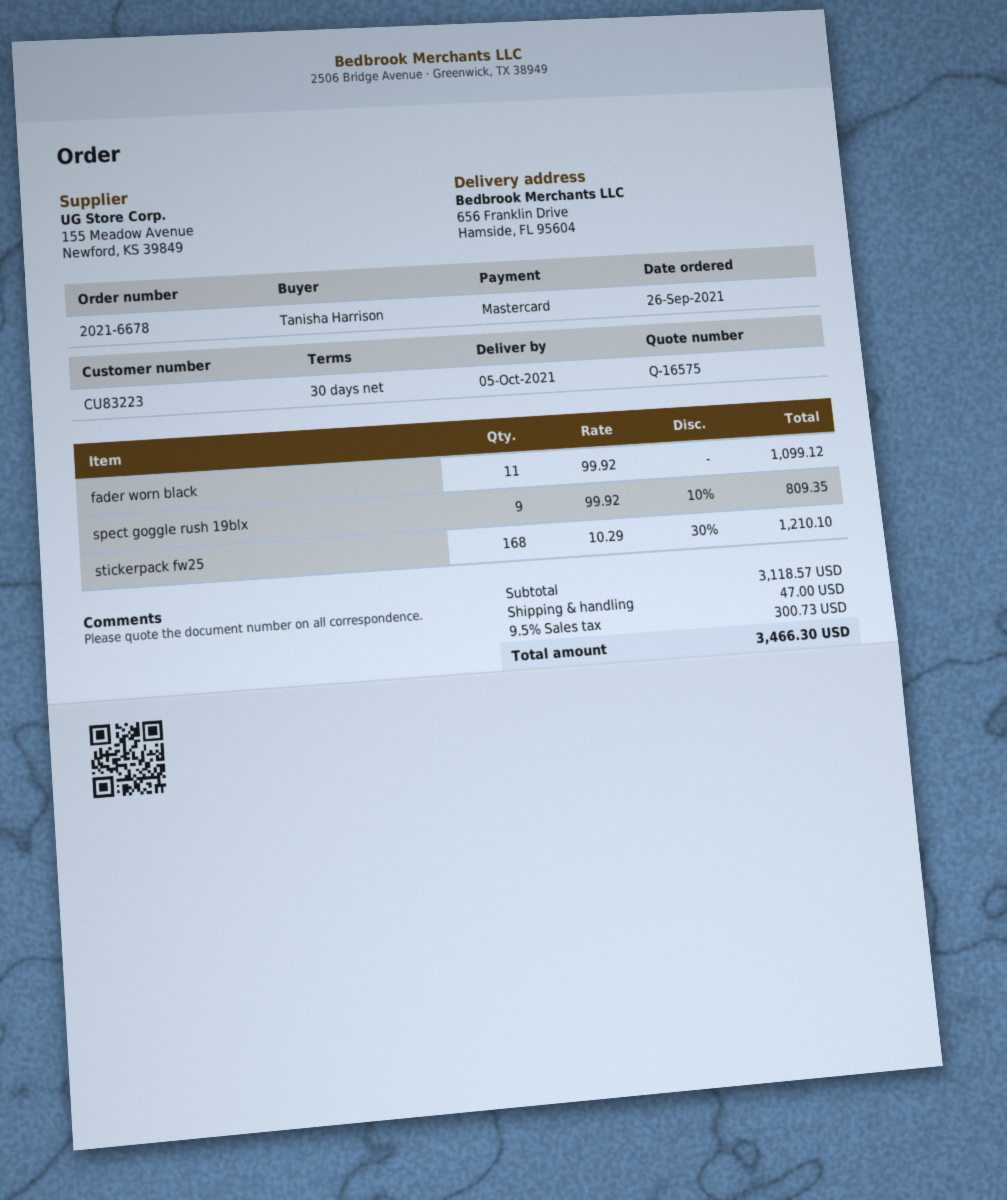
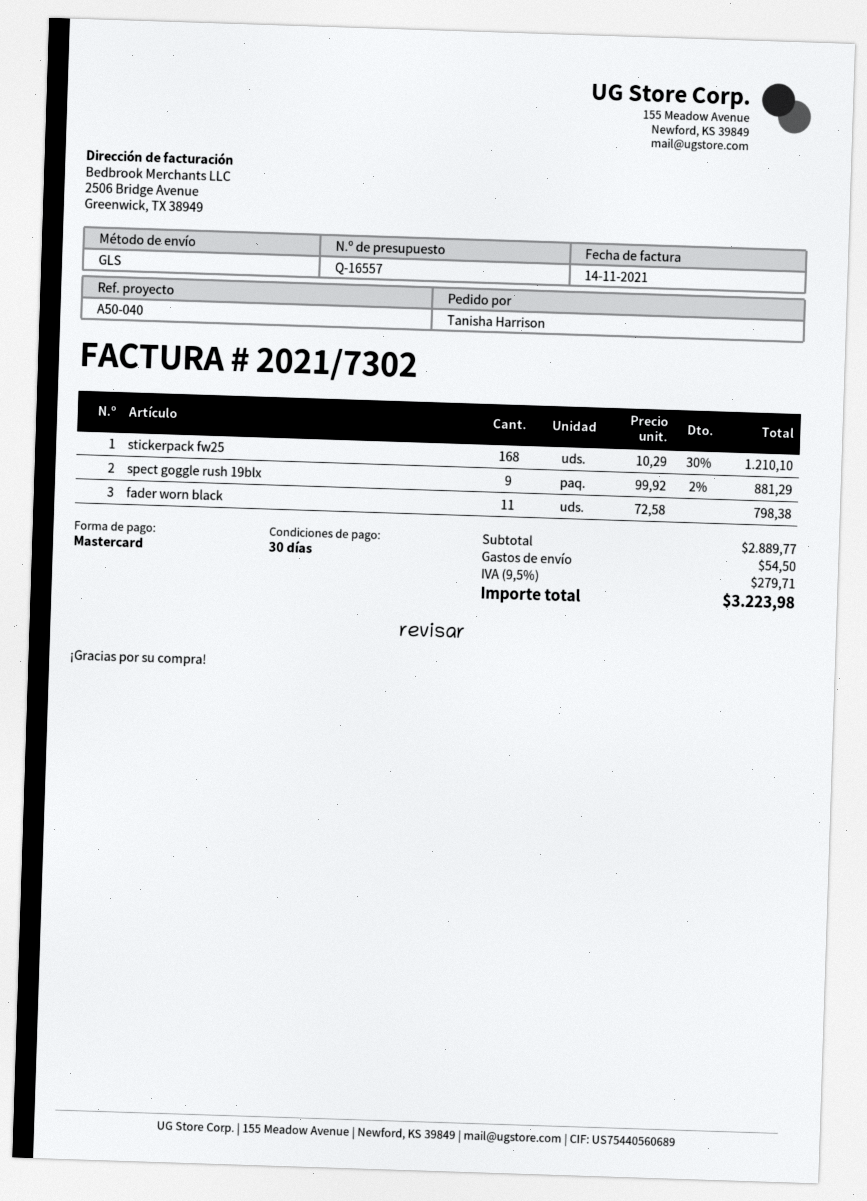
quote number: Q-16575 -> Q-16557
fader worn black: 11 x 99.92 = 1099.12 -> 11 x 72.58 = 798.38
spect goggle rush 19blx: 9 x 99.92 - 10% = 809.35 -> 9 x 99.92 - 2% = 881.29
subtotal: 3118.57 -> 2889.77
shipping: 47.00 -> 54.50
tax: 9.5% = 300.73 -> 9.5% = 279.71
total: 3466.30 -> 3223.98

